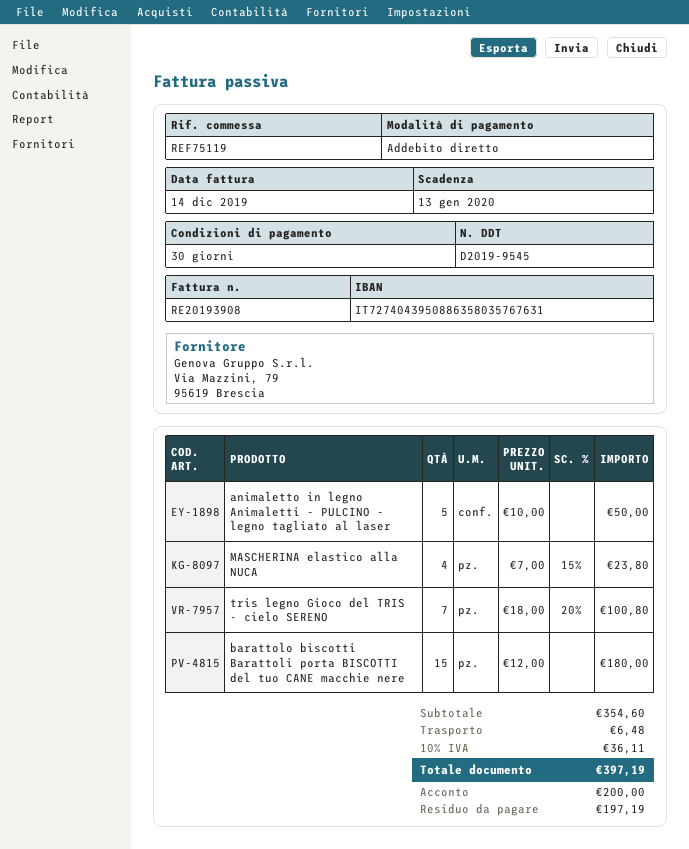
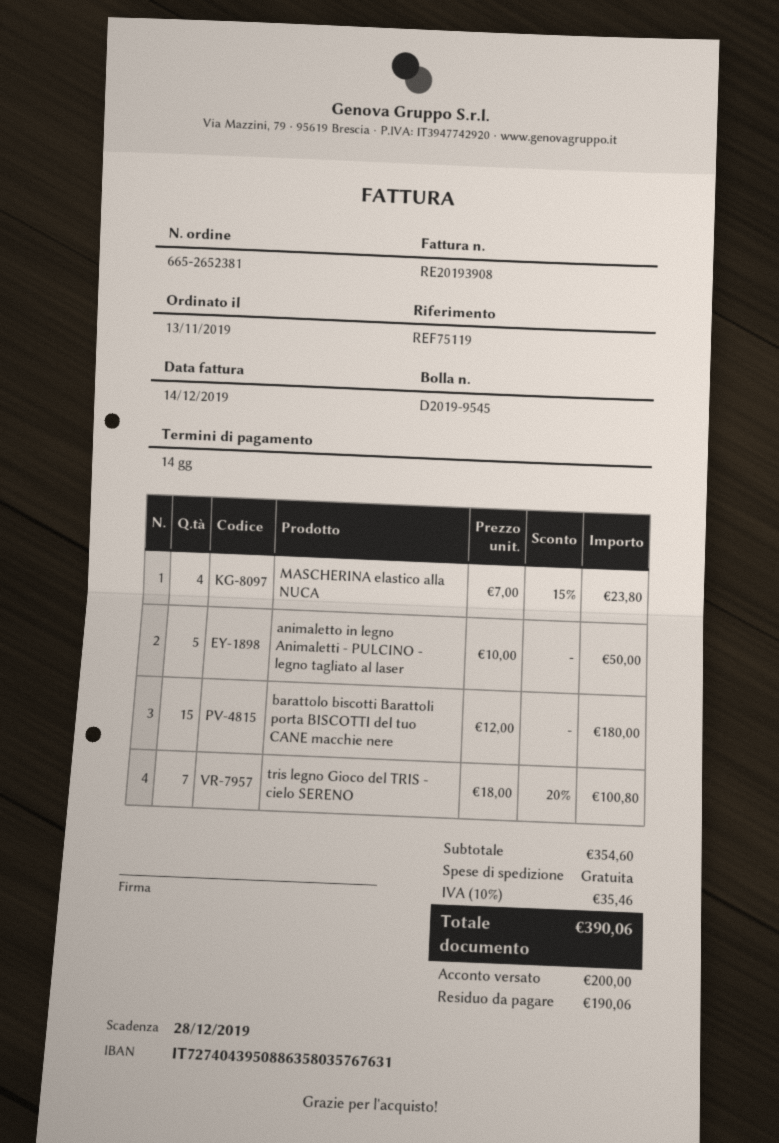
payment terms: 30 days -> 14 days
due date: 2020-01-13 -> 2019-12-28
shipping: 6.48 -> 0.00
tax: 10% = 36.11 -> 10% = 35.46
total: 397.19 -> 390.06
balance: 197.19 -> 190.06

